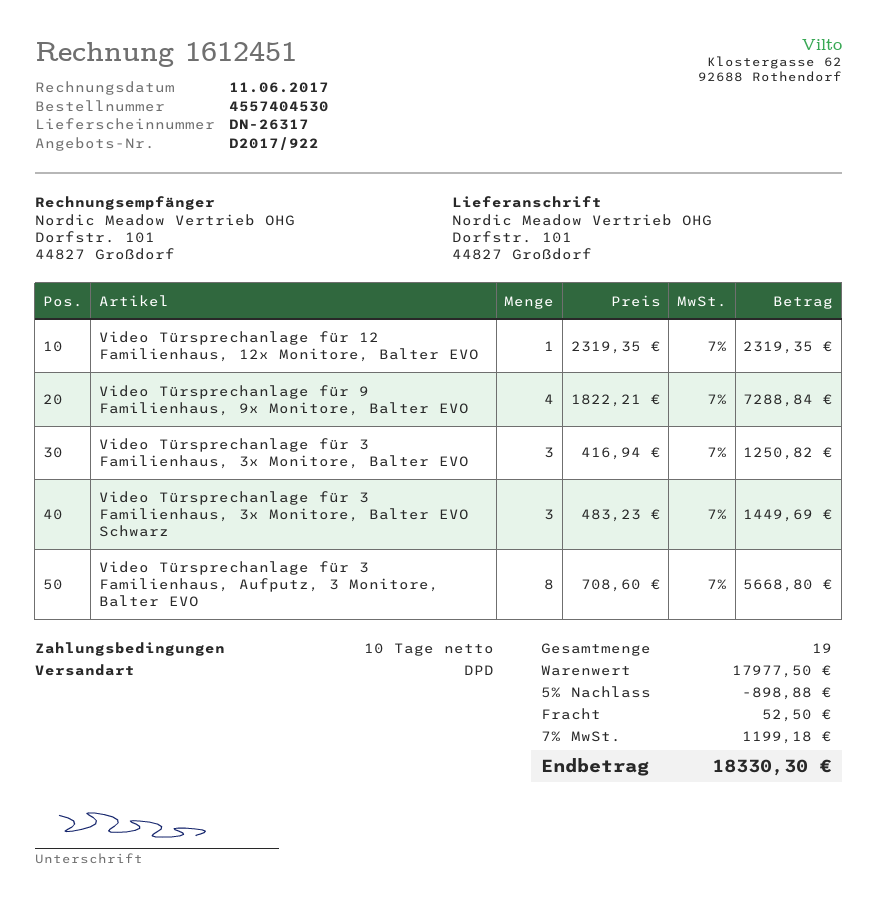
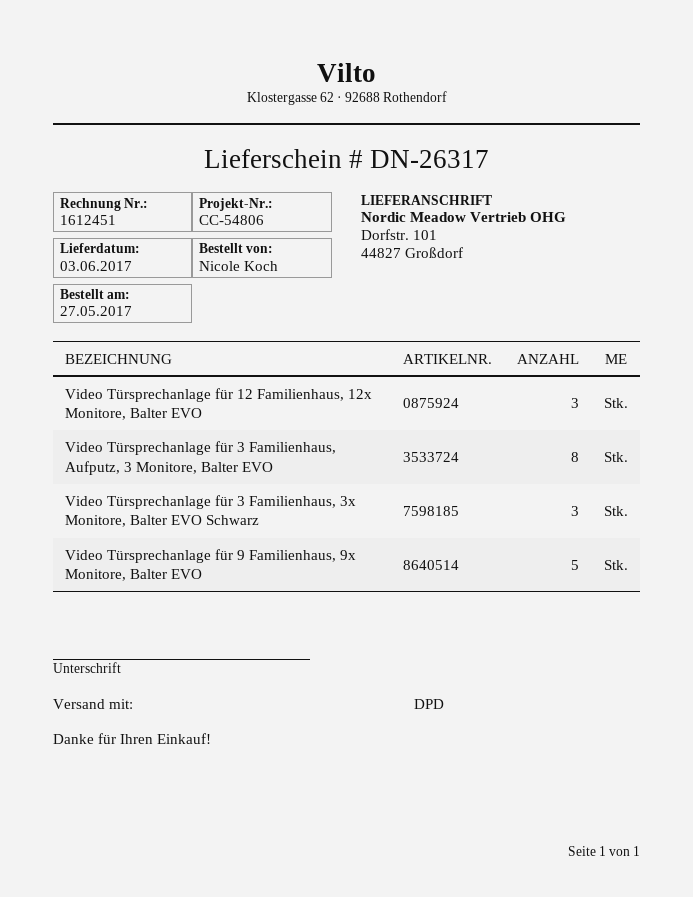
Video Türsprechanlage für 12 Familienhaus, 12x Monitore, Balter EVO: 1 -> 3
Video Türsprechanlage für 9 Familienhaus, 9x Monitore, Balter EVO: 4 -> 5
Video Türsprechanlage für 3 Familienhaus, 3x Monitore, Balter EVO: 3 -> none

